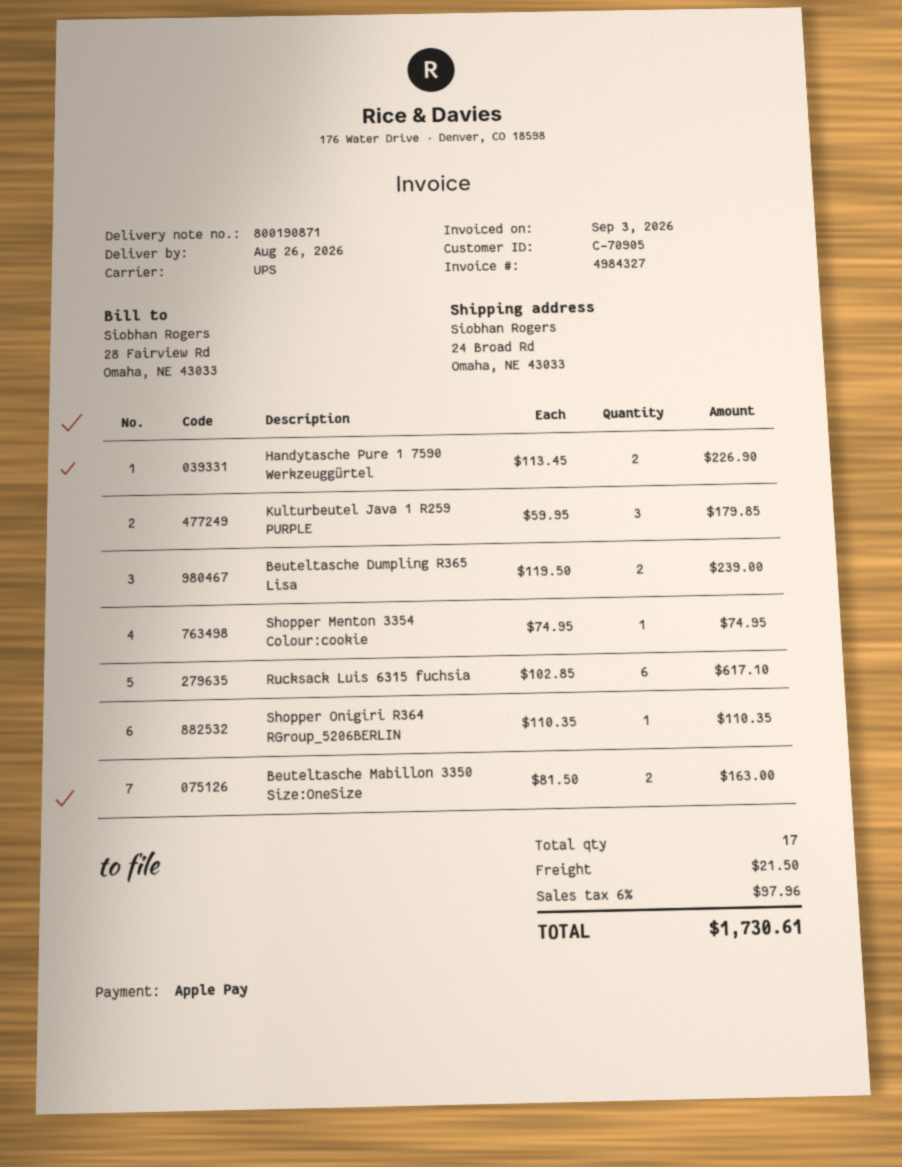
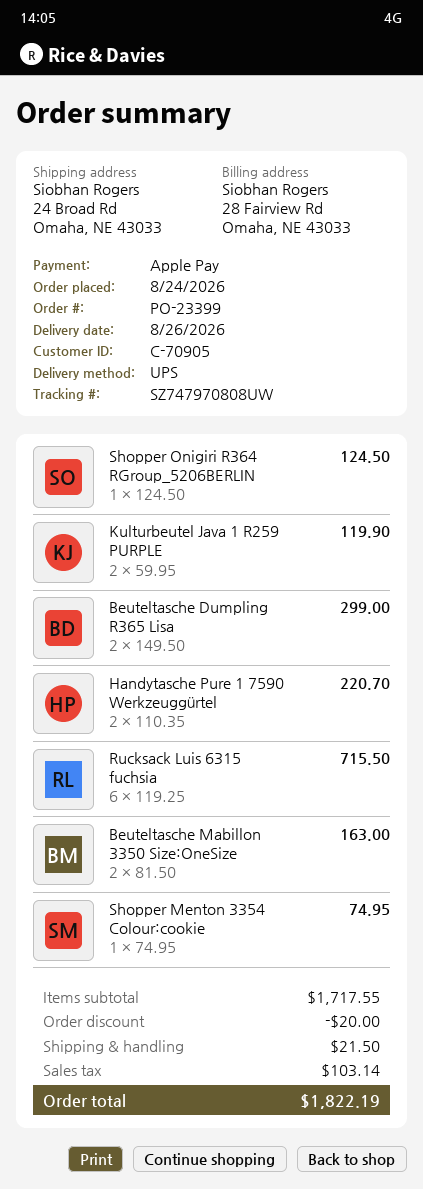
Handytasche Pure 1 7590 Werkzeuggürtel: 2 x 113.45 = 226.90 -> 2 x 110.35 = 220.70
Kulturbeutel Java 1 R259 PURPLE: 3 x 59.95 = 179.85 -> 2 x 59.95 = 119.90
Beuteltasche Dumpling R365 Lisa: 2 x 119.50 = 239.00 -> 2 x 149.50 = 299.00
Rucksack Luis 6315 fuchsia: 6 x 102.85 = 617.10 -> 6 x 119.25 = 715.50
Shopper Onigiri R364 RGroup_5206BERLIN: 1 x 110.35 = 110.35 -> 1 x 124.50 = 124.50
discount: none -> 20.00
tax: 97.96 -> 103.14
total: 1730.61 -> 1822.19

